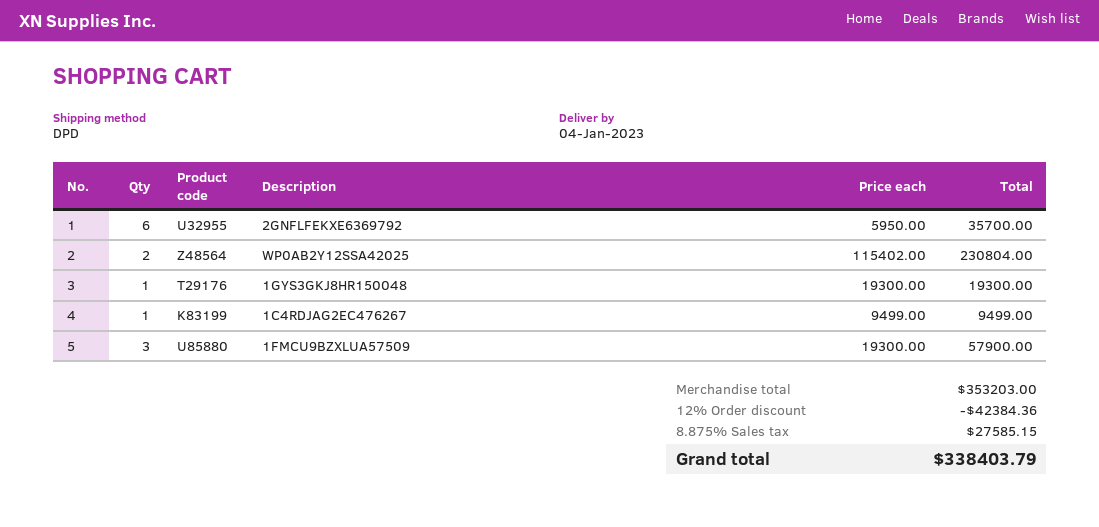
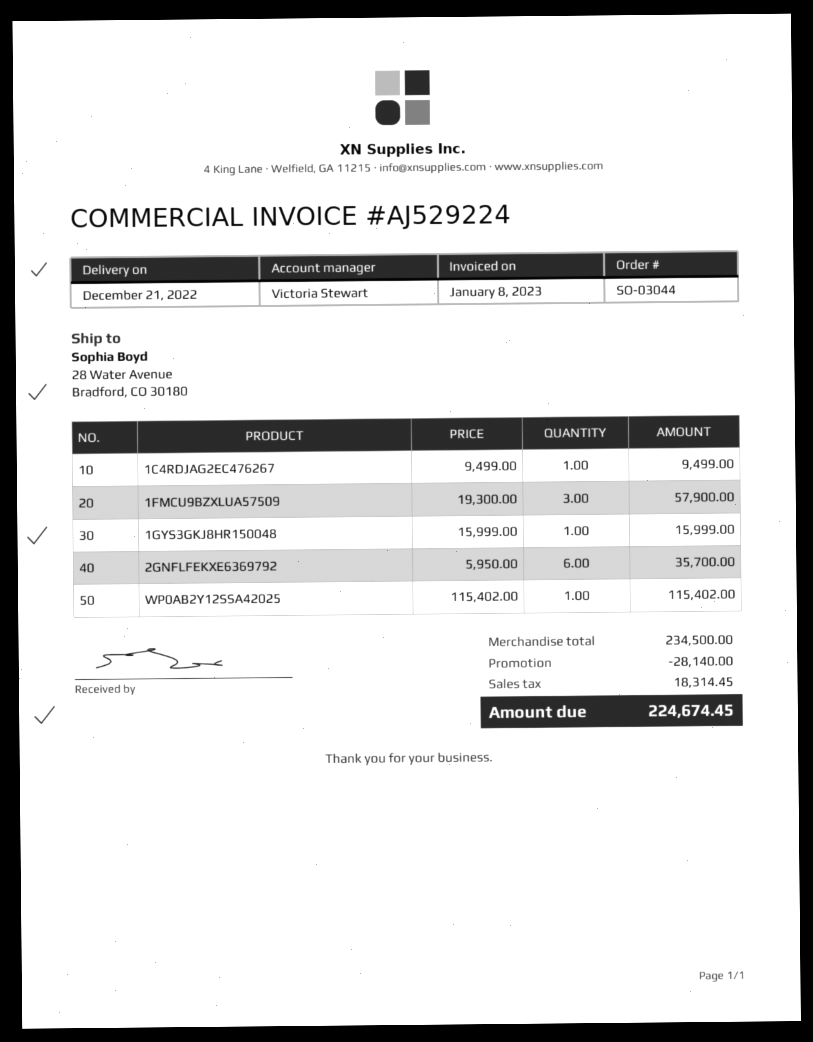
delivery date: 2023-01-04 -> 2022-12-21
WP0AB2Y12SSA42025: 2 x 115402.00 = 230804.00 -> 1 x 115402.00 = 115402.00
1GYS3GKJ8HR150048: 1 x 19300.00 = 19300.00 -> 1 x 15999.00 = 15999.00
subtotal: 353203.00 -> 234500.00
discount: 42384.36 -> 28140.00
tax: 27585.15 -> 18314.45
total: 338403.79 -> 224674.45

